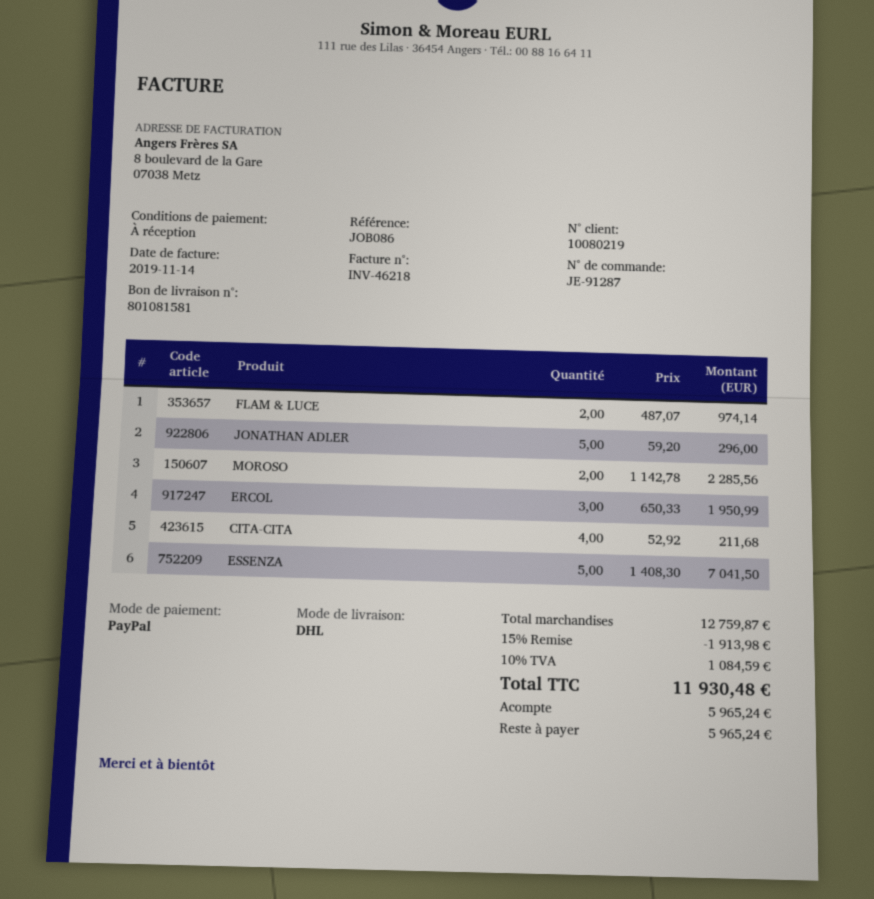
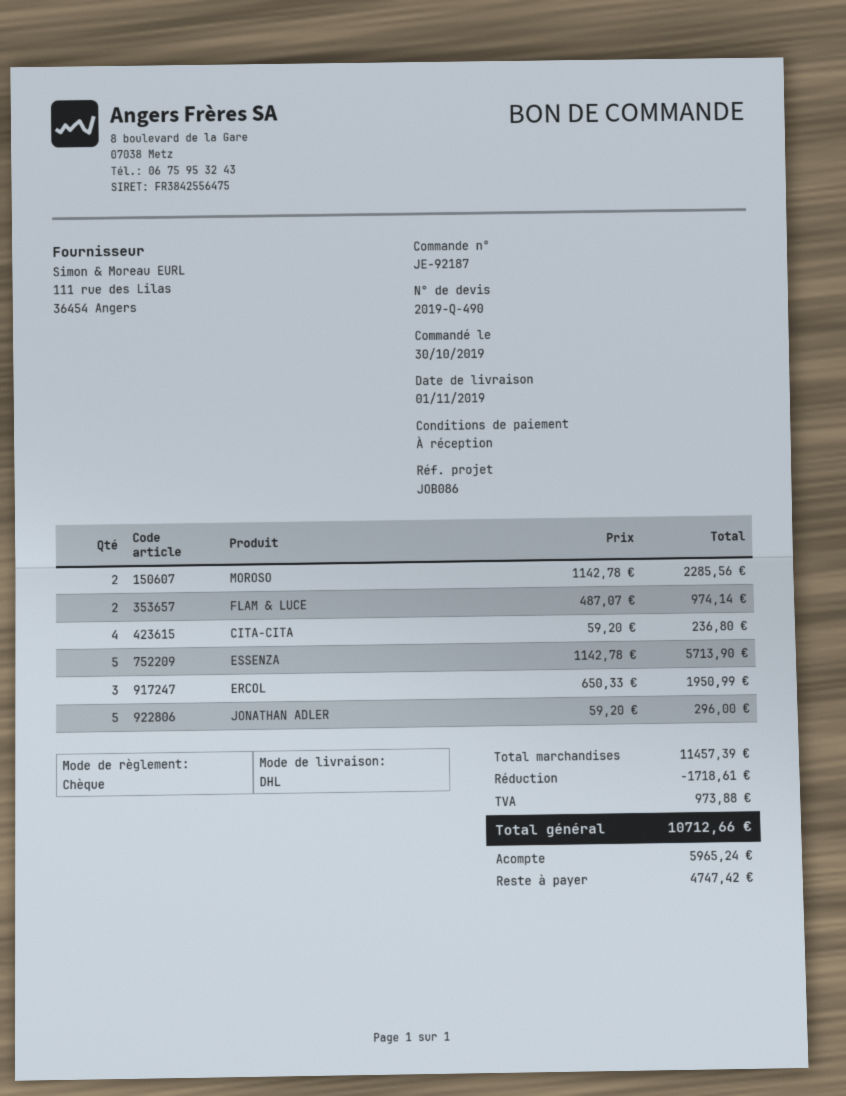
order number: JE-91287 -> JE-92187
payment method: PayPal -> cheque
CITA-CITA: 4 x 52.92 = 211.68 -> 4 x 59.20 = 236.80
ESSENZA: 5 x 1408.30 = 7041.50 -> 5 x 1142.78 = 5713.90
subtotal: 12759.87 -> 11457.39
discount: 1913.98 -> 1718.61
tax: 1084.59 -> 973.88
total: 11930.48 -> 10712.66
balance: 5965.24 -> 4747.42

